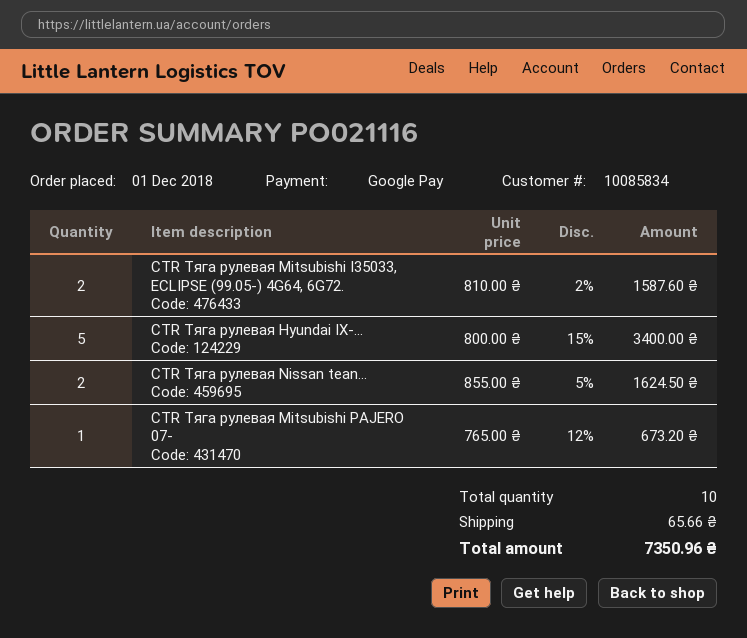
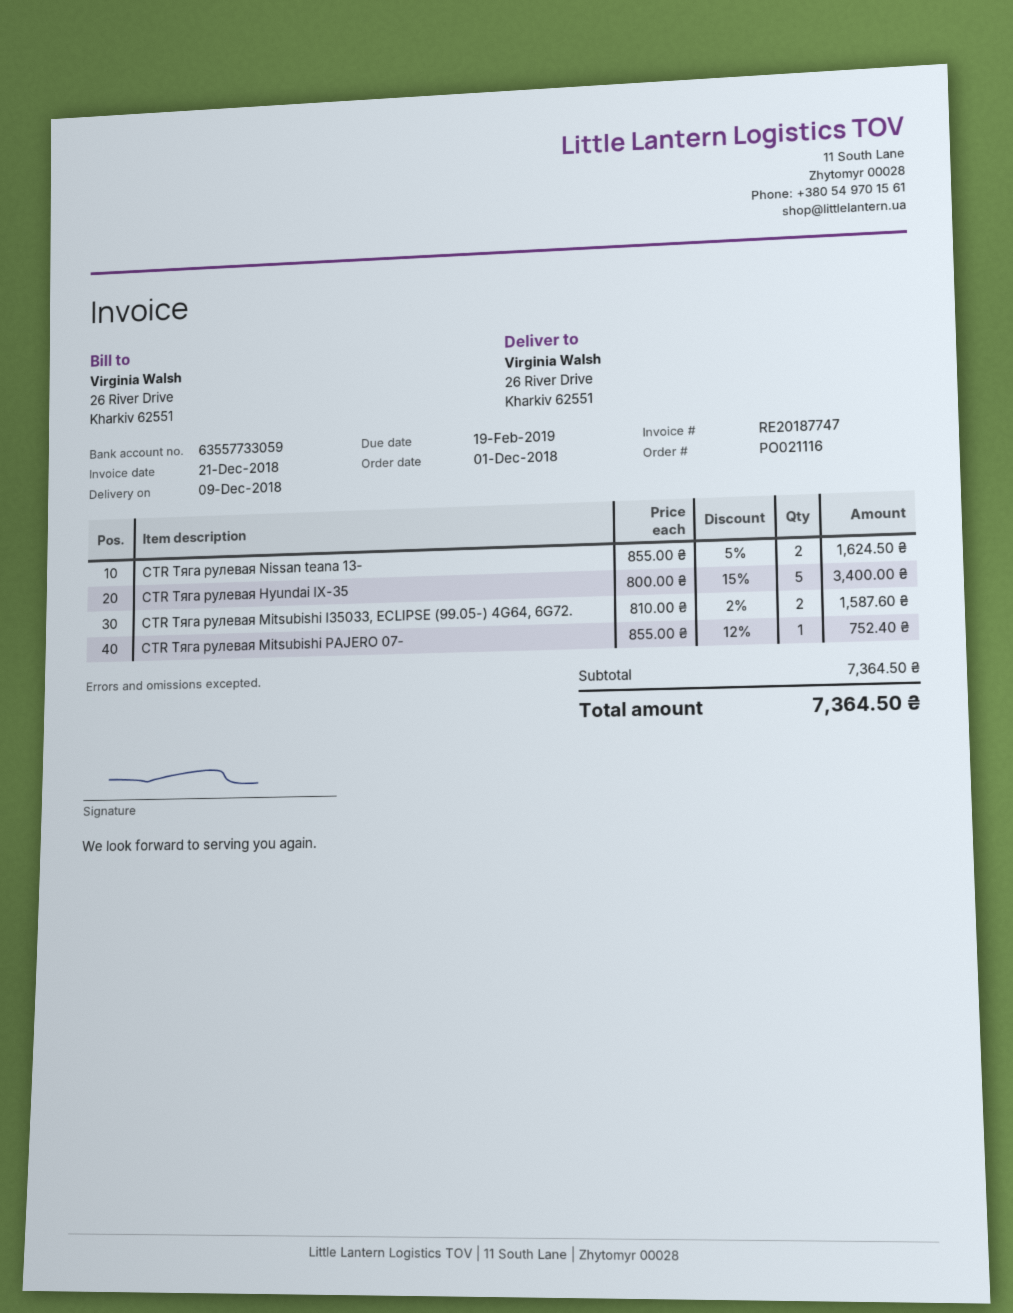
CTR Тяга рулевая Mitsubishi PAJERO 07-: 1 x 765.00 - 12% = 673.20 -> 1 x 855.00 - 12% = 752.40
shipping: 65.66 -> none
total: 7350.96 -> 7364.50

